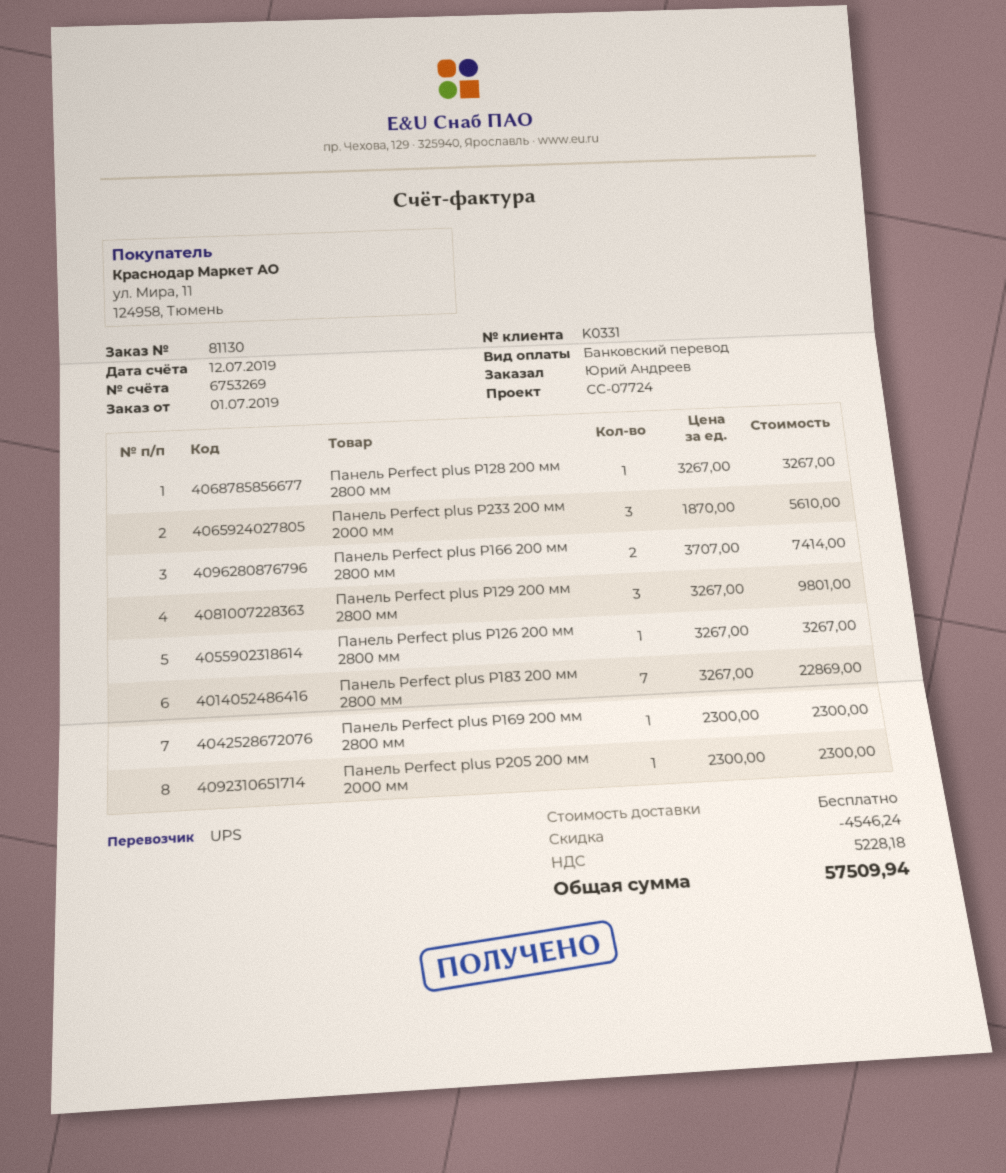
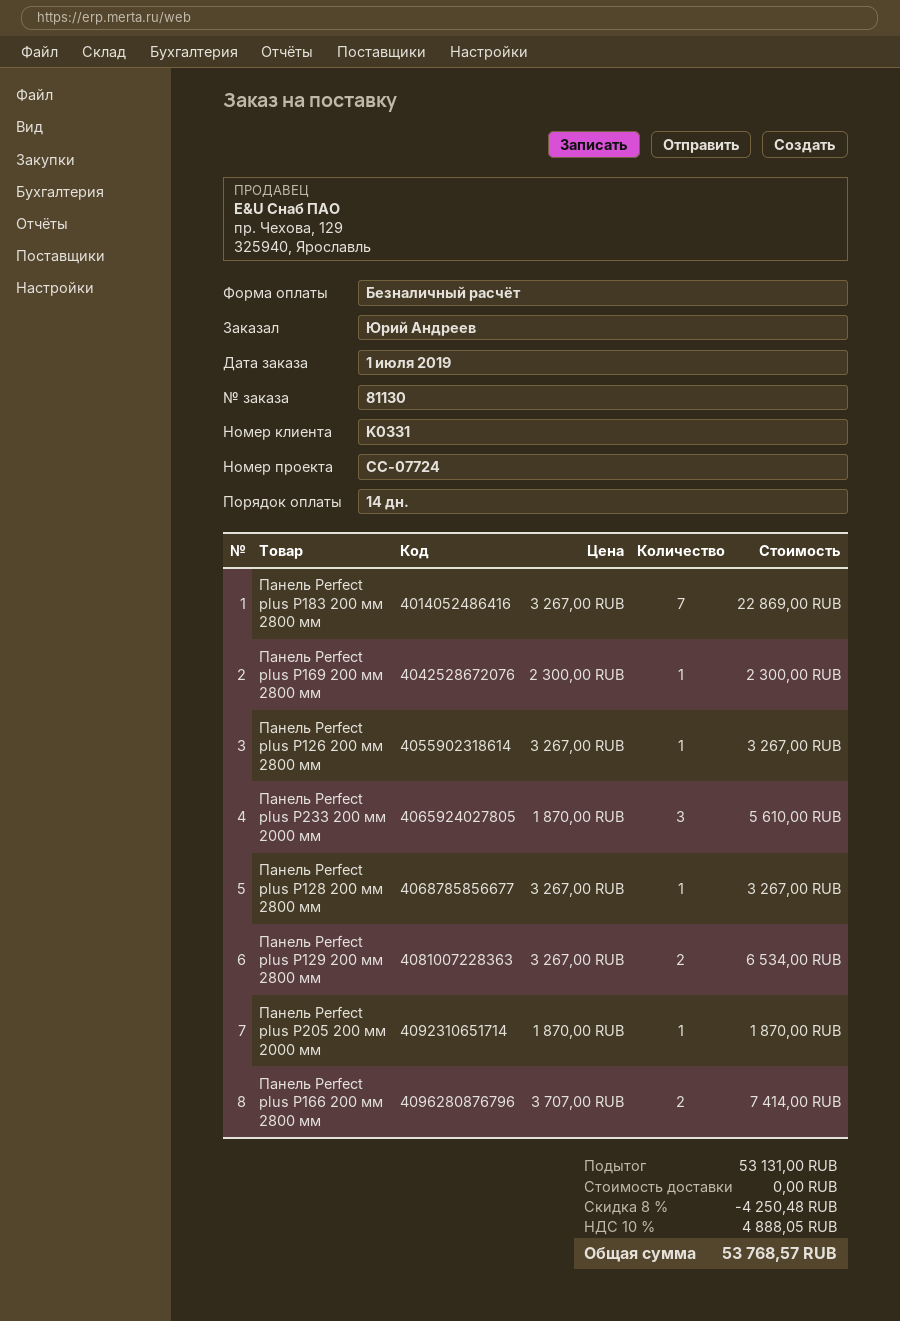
Панель Perfect plus P129 200 мм 2800 мм: 3 x 3267.00 = 9801.00 -> 2 x 3267.00 = 6534.00
Панель Perfect plus P205 200 мм 2000 мм: 1 x 2300.00 = 2300.00 -> 1 x 1870.00 = 1870.00
discount: 4546.24 -> 4250.48
tax: 5228.18 -> 4888.05
total: 57509.94 -> 53768.57

